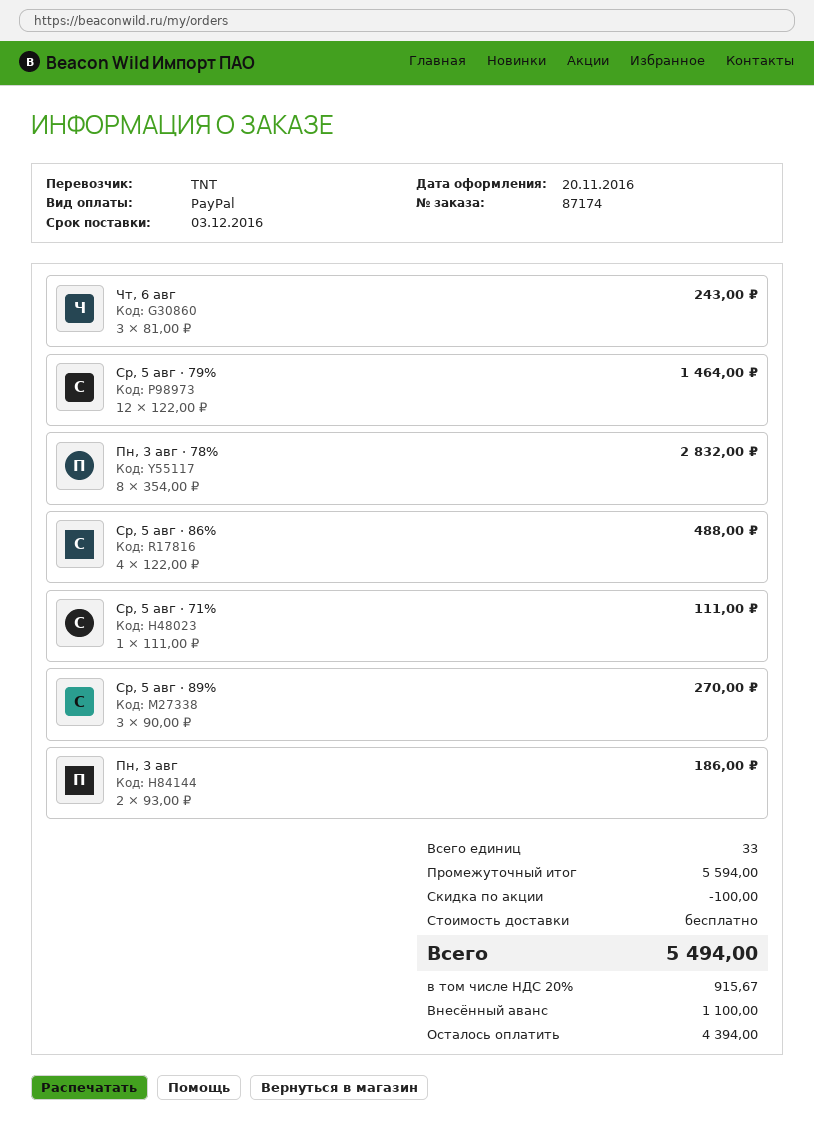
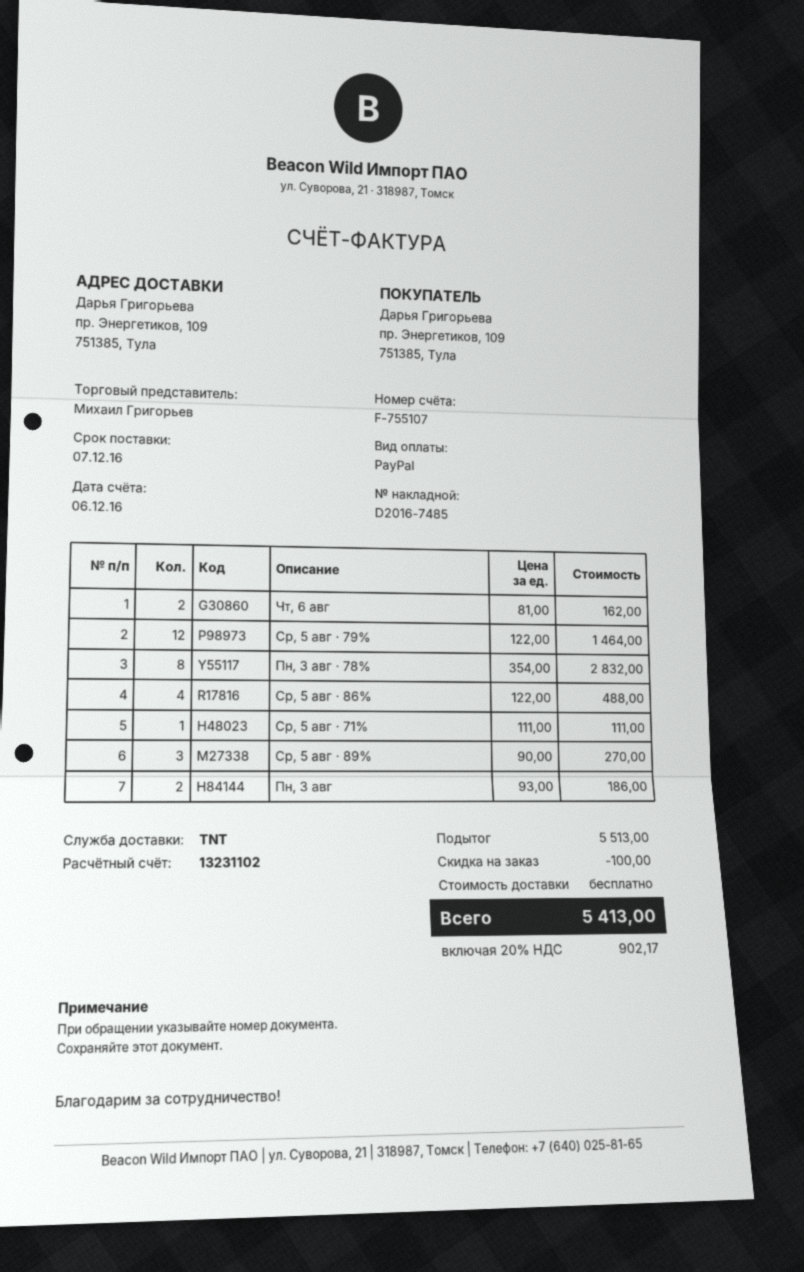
delivery date: 2016-12-03 -> 2016-12-07
Чт, 6 авг: 3 x 81.00 = 243.00 -> 2 x 81.00 = 162.00
subtotal: 5594.00 -> 5513.00
tax: 20% = 915.67 -> 20% = 902.17
total: 5494.00 -> 5413.00

